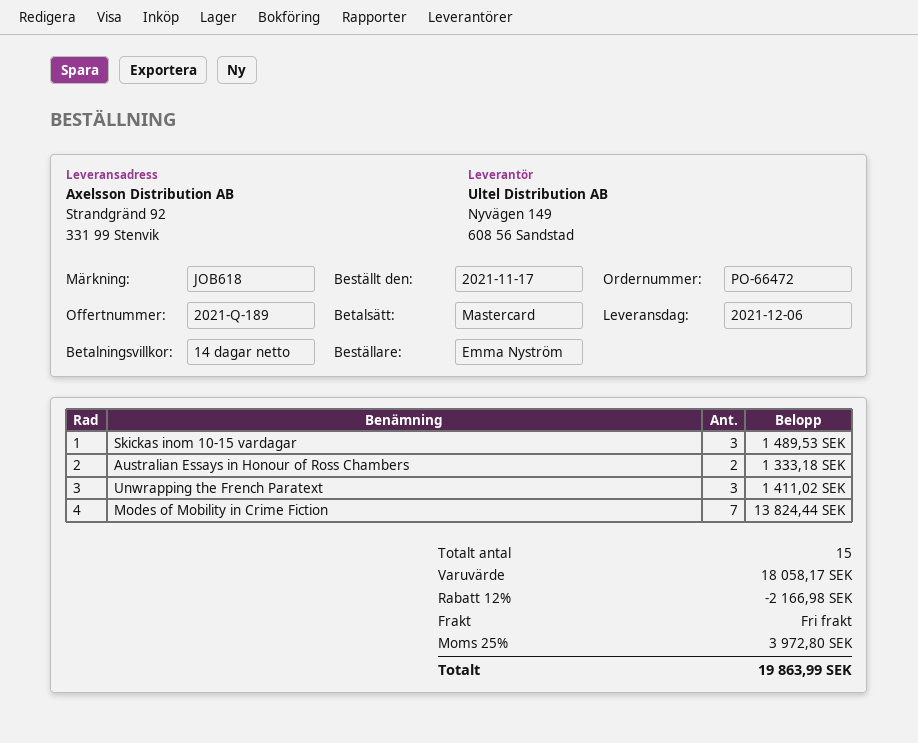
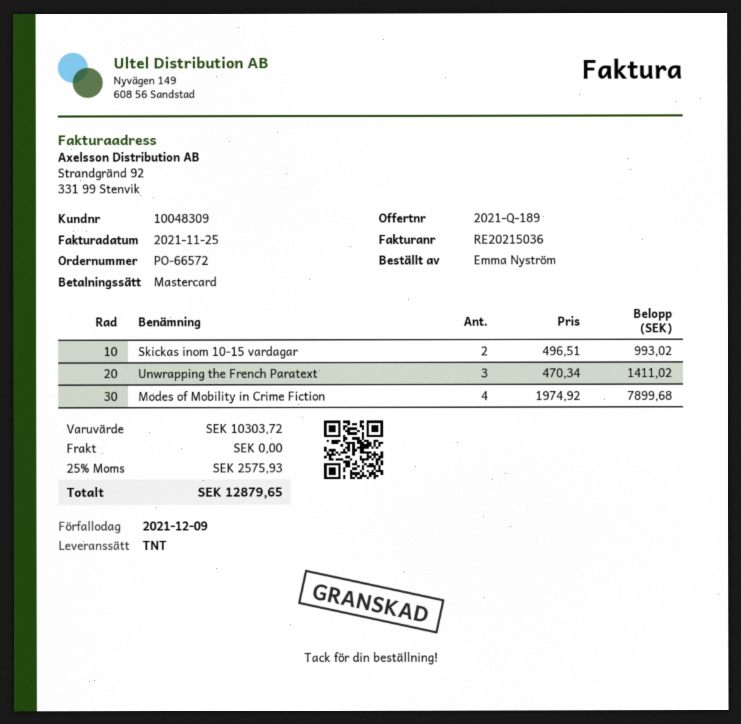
order number: PO-66472 -> PO-66572
Skickas inom 10-15 vardagar: 3 for 1489.53 -> 2 for 993.02
Australian Essays in Honour of Ross Chambers: 2 for 1333.18 -> none
Modes of Mobility in Crime Fiction: 7 for 13824.44 -> 4 for 7899.68
subtotal: 18058.17 -> 10303.72
discount: 12% = 2166.98 -> none
tax: 25% = 3972.80 -> 25% = 2575.93
total: 19863.99 -> 12879.65

